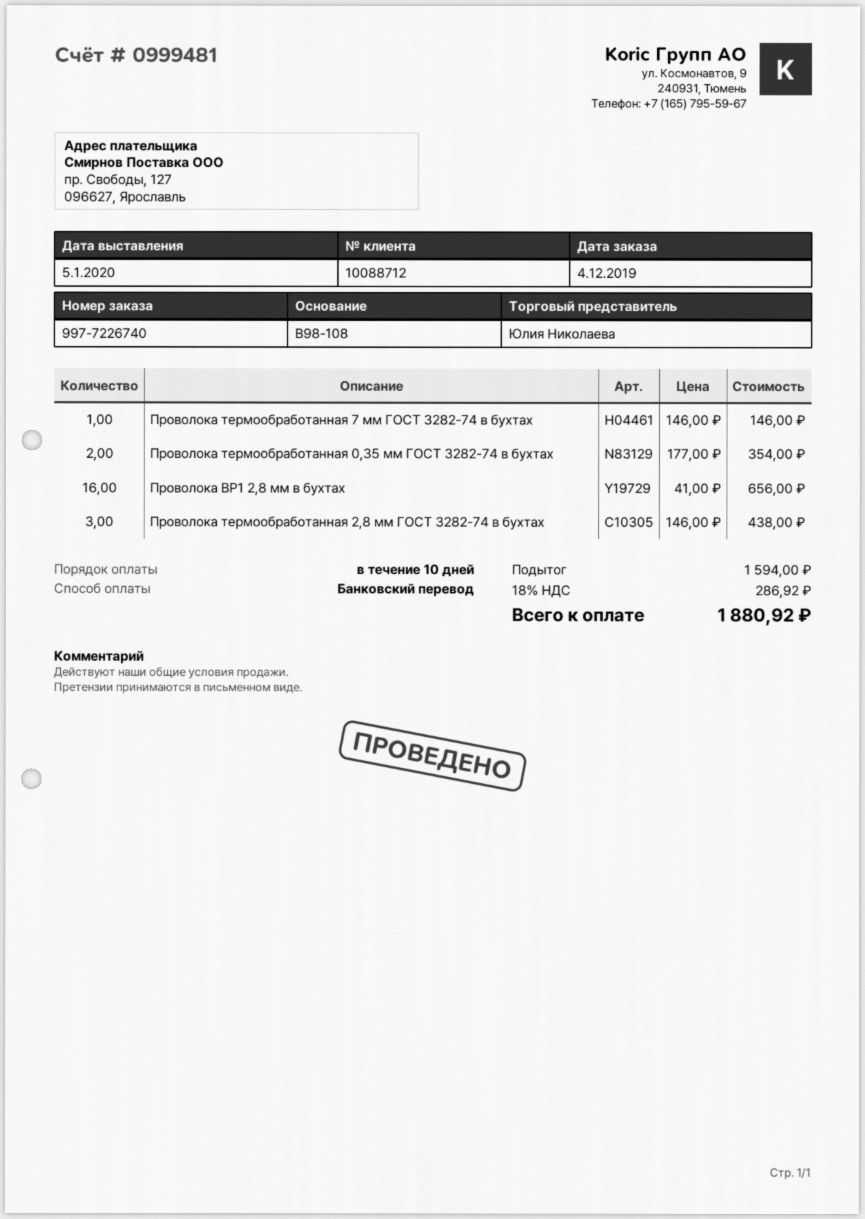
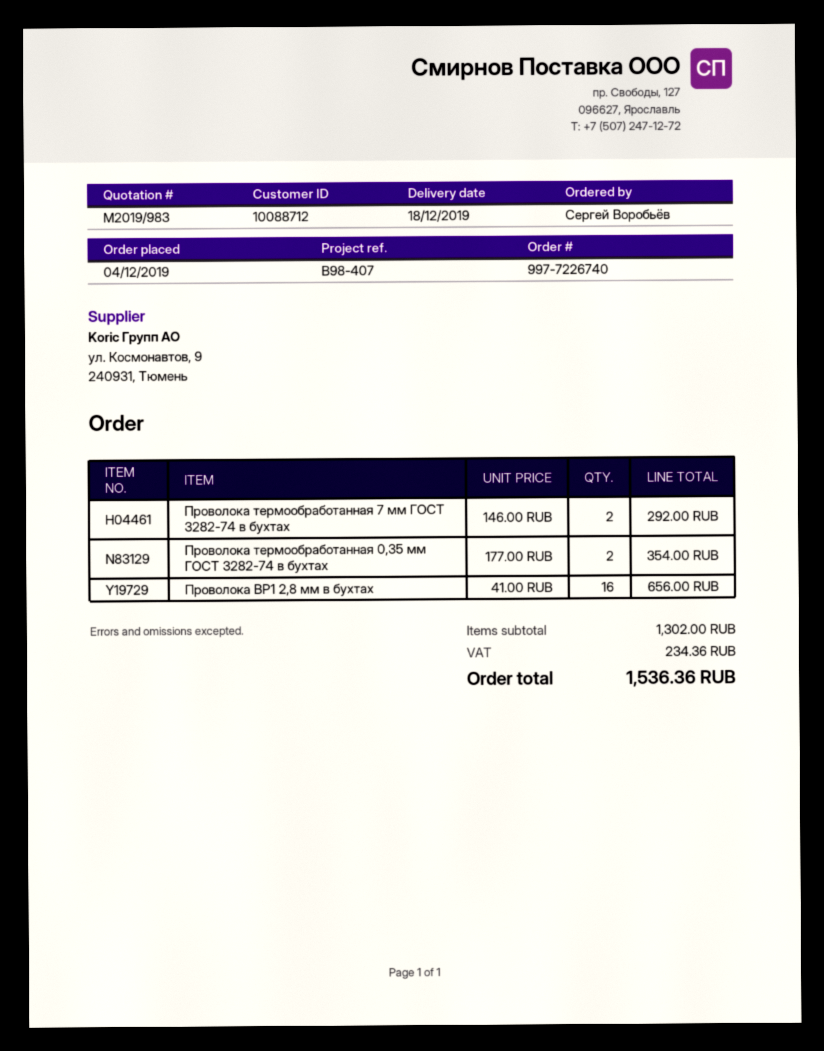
reference: B98-108 -> B98-407
Проволока термообработанная 7 мм ГОСТ 3282-74 в бухтах: 1 x 146.00 = 146.00 -> 2 x 146.00 = 292.00
Проволока термообработанная 2,8 мм ГОСТ 3282-74 в бухтах: 3 x 146.00 = 438.00 -> none
subtotal: 1594.00 -> 1302.00
tax: 286.92 -> 234.36
total: 1880.92 -> 1536.36

